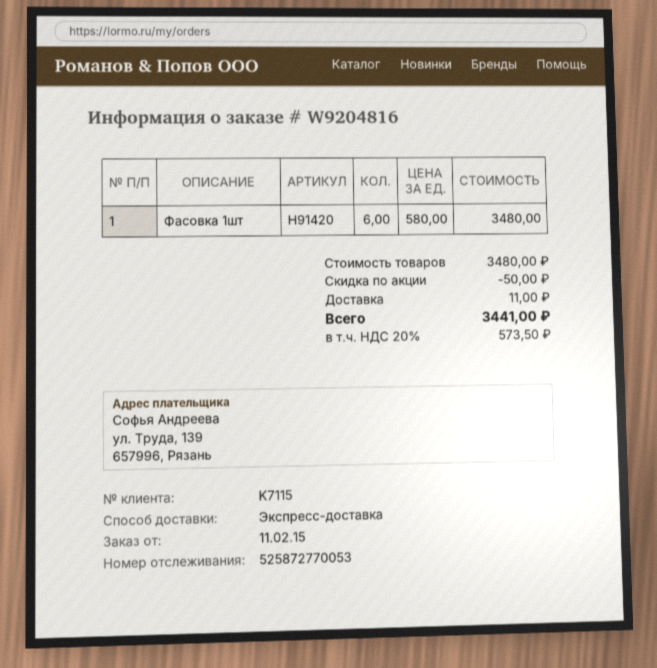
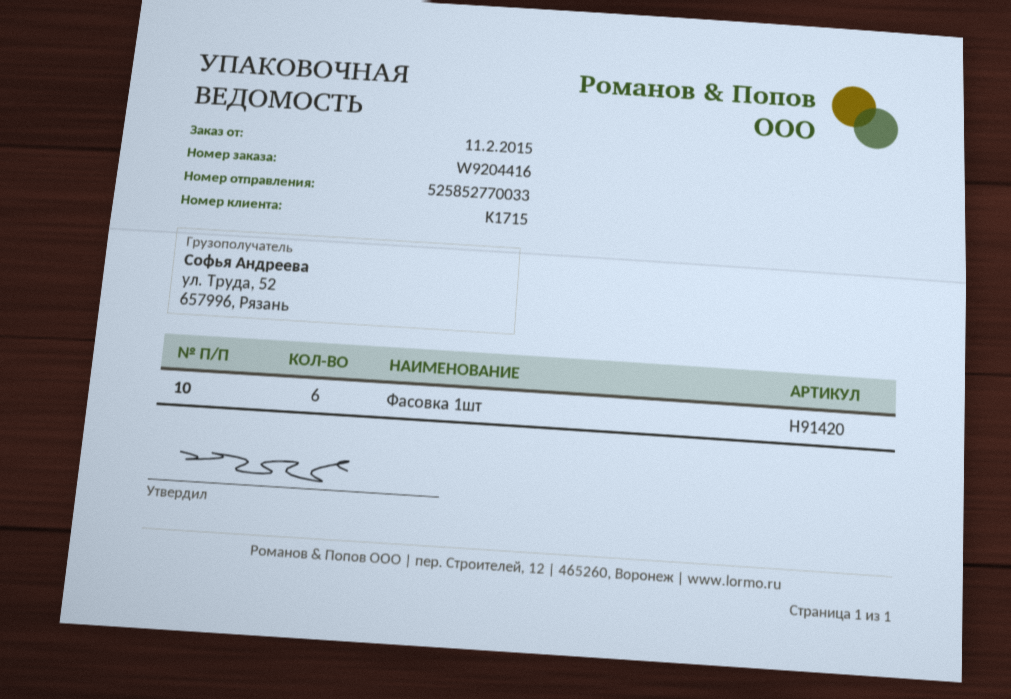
order number: W9204816 -> W9204416
customer number: K7115 -> K1715
tracking number: 525872770053 -> 525852770033

